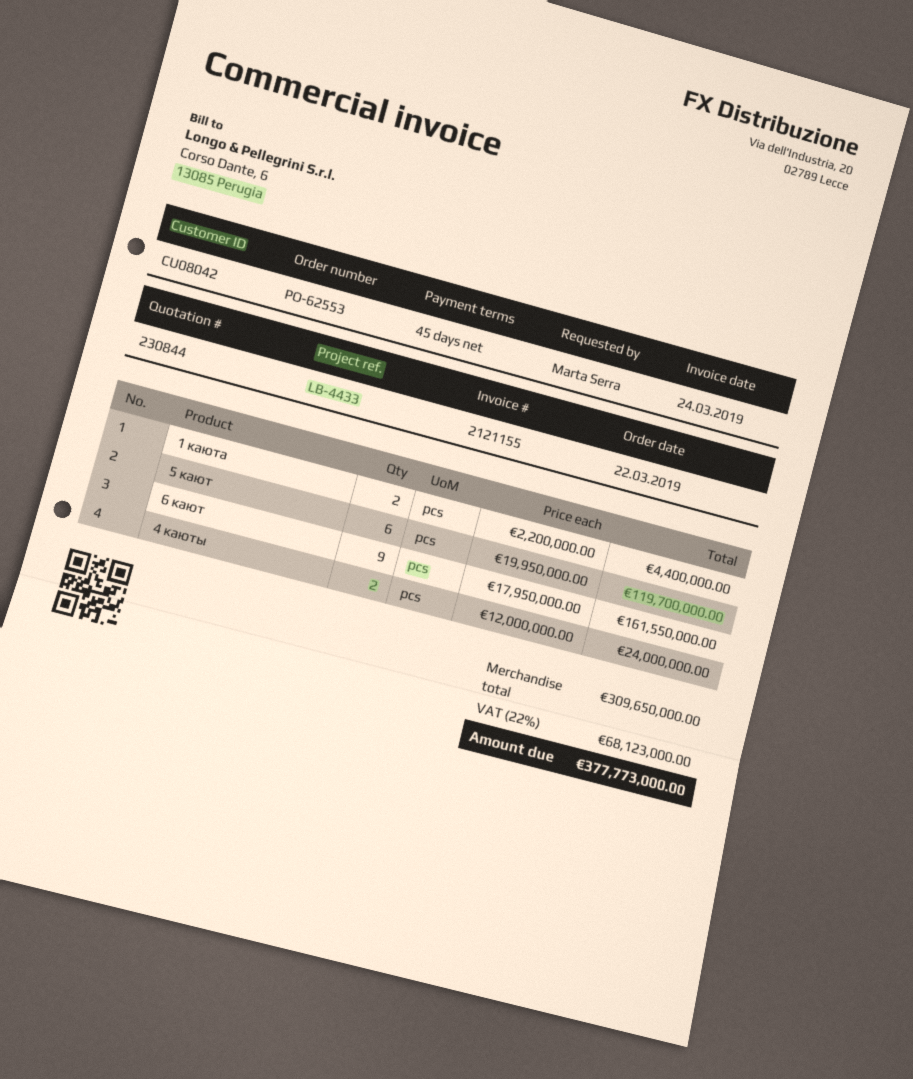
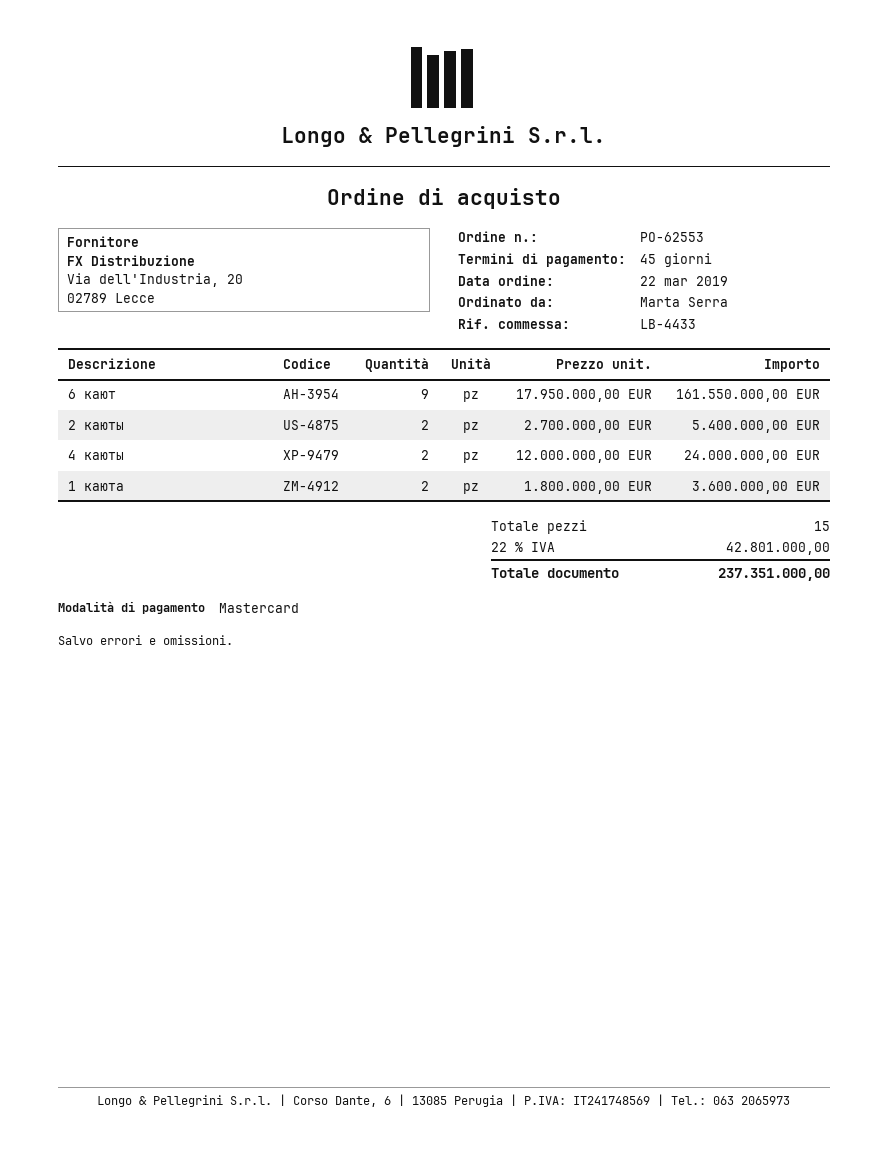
1 каюта: 2 x 2200000.00 = 4400000.00 -> 2 x 1800000.00 = 3600000.00
5 кают: 6 x 19950000.00 = 119700000.00 -> none
2 каюты: none -> 2 x 2700000.00 = 5400000.00
tax: 22% = 68123000.00 -> 22% = 42801000.00
total: 377773000.00 -> 237351000.00

